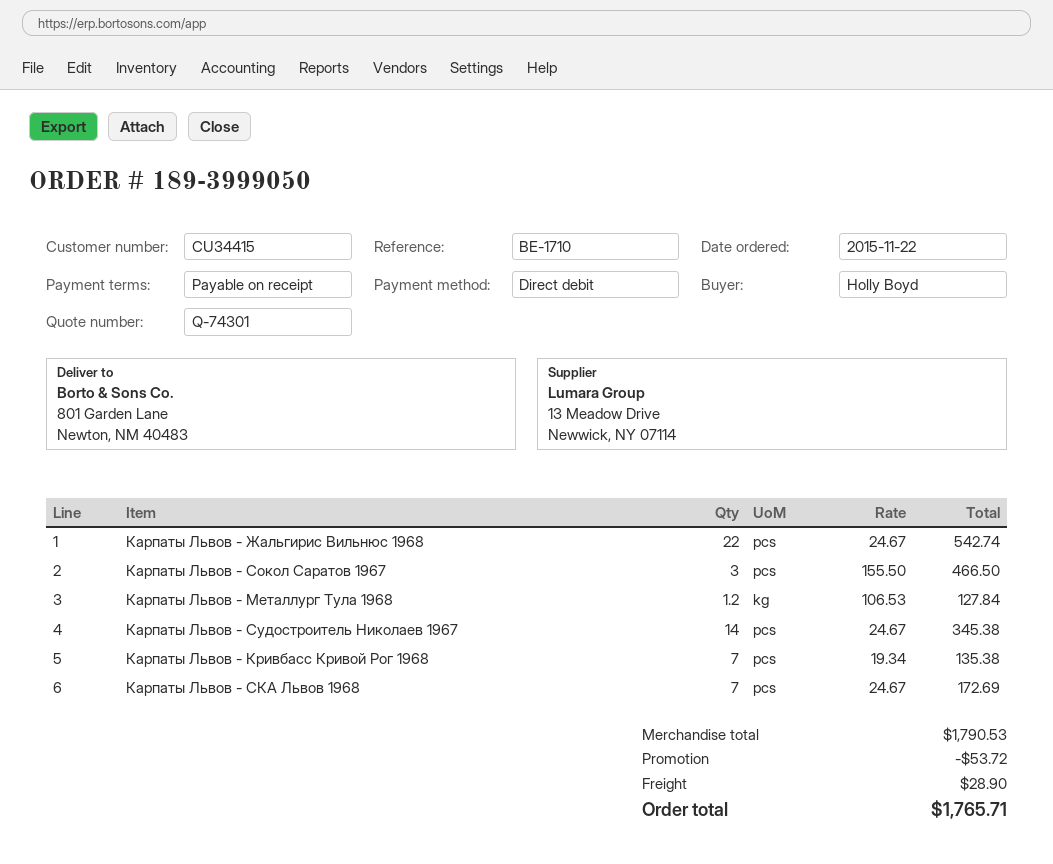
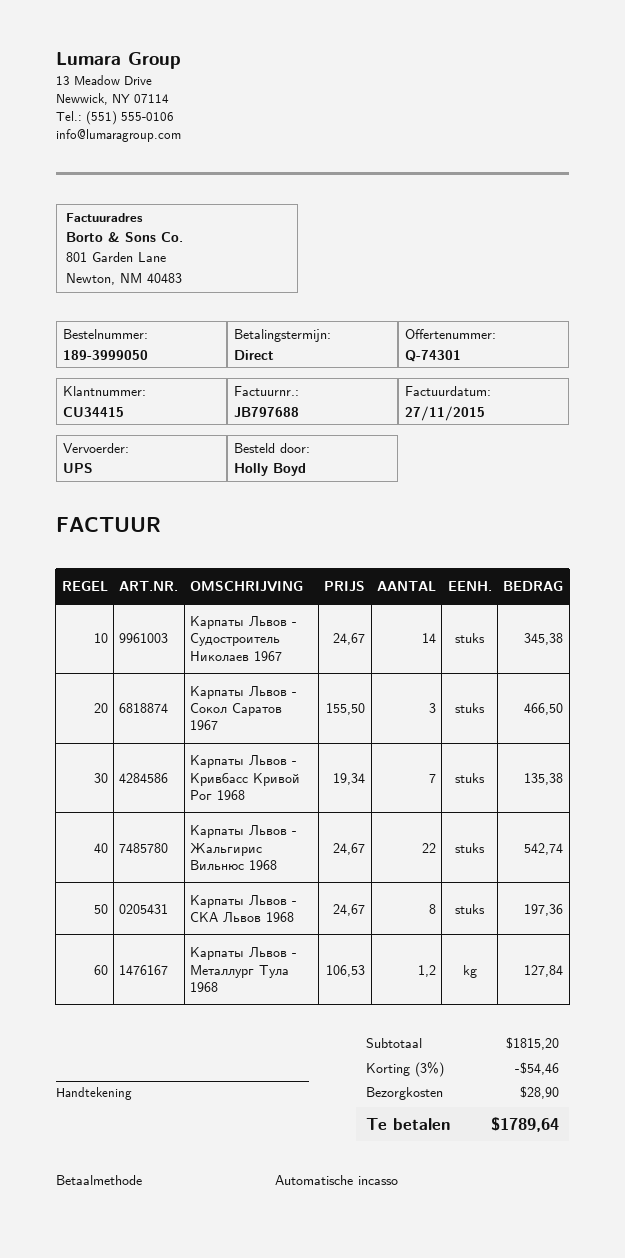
Карпаты Львов - СКА Львов 1968: 7 x 24.67 = 172.69 -> 8 x 24.67 = 197.36
subtotal: 1790.53 -> 1815.20
discount: 53.72 -> 54.46
total: 1765.71 -> 1789.64

